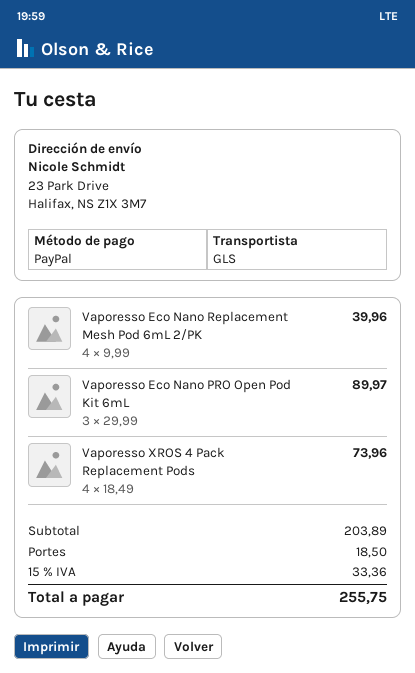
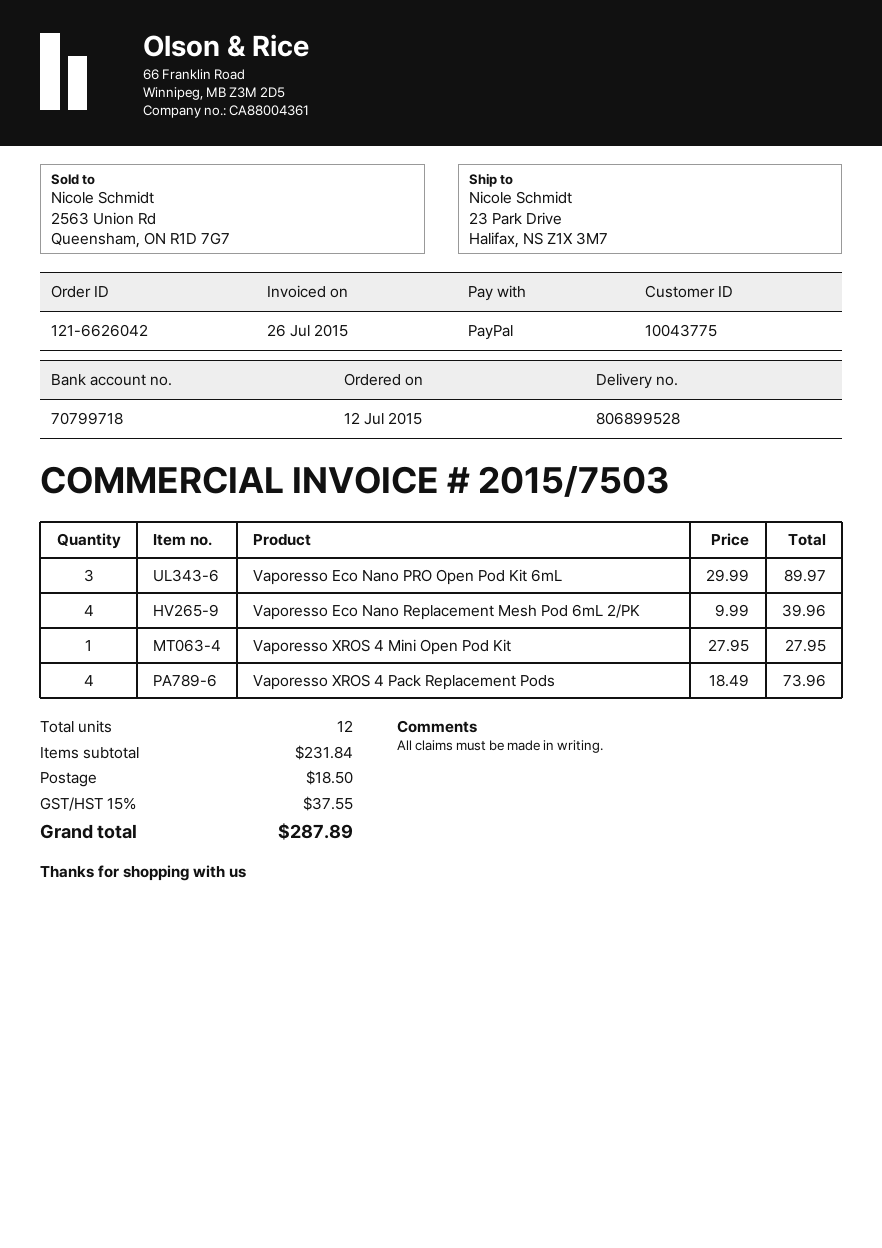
Vaporesso XROS 4 Mini Open Pod Kit: none -> 1 x 27.95 = 27.95
subtotal: 203.89 -> 231.84
tax: 15% = 33.36 -> 15% = 37.55
total: 255.75 -> 287.89

